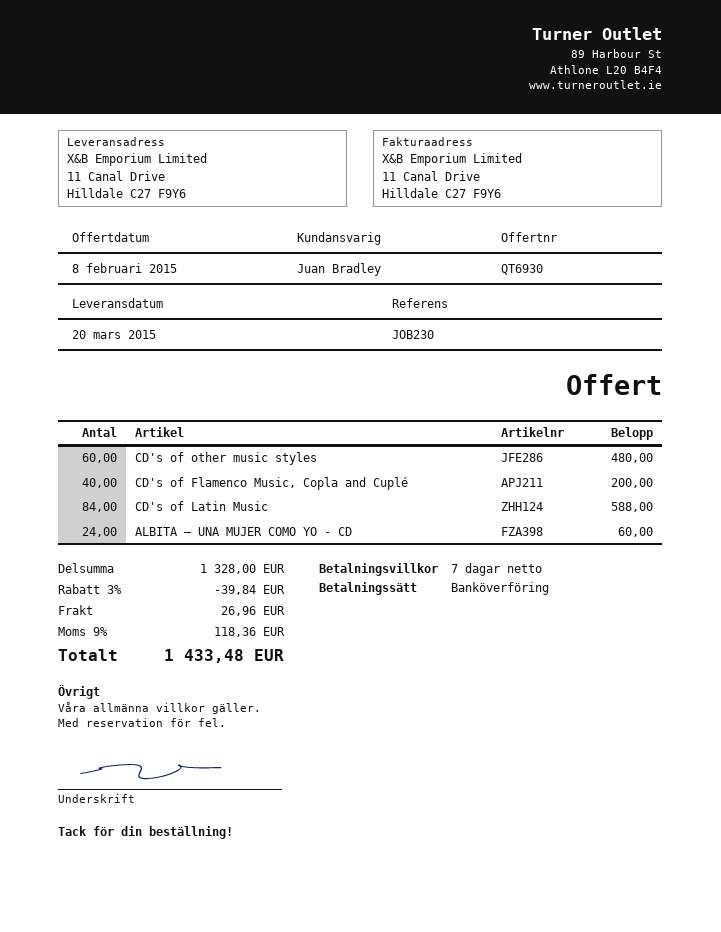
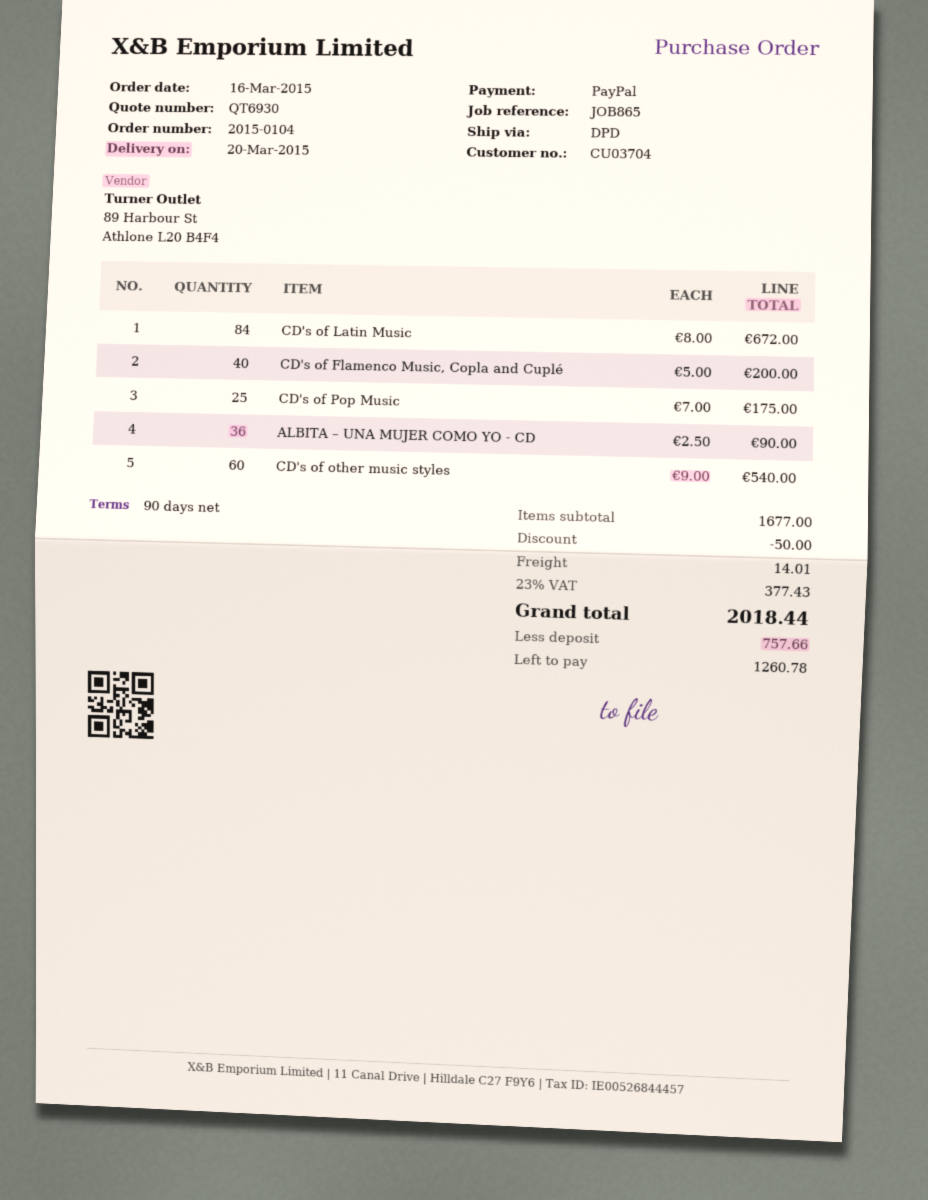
payment terms: 7 days -> 90 days
reference: JOB230 -> JOB865
payment method: bank transfer -> PayPal
CD's of other music styles: 60 for 480.00 -> 60 for 540.00
CD's of Latin Music: 84 for 588.00 -> 84 for 672.00
ALBITA – UNA MUJER COMO YO - CD: 24 for 60.00 -> 36 for 90.00
CD's of Pop Music: none -> 25 for 175.00
subtotal: 1328.00 -> 1677.00
discount: 39.84 -> 50.00
shipping: 26.96 -> 14.01
tax: 9% = 118.36 -> 23% = 377.43
total: 1433.48 -> 2018.44

